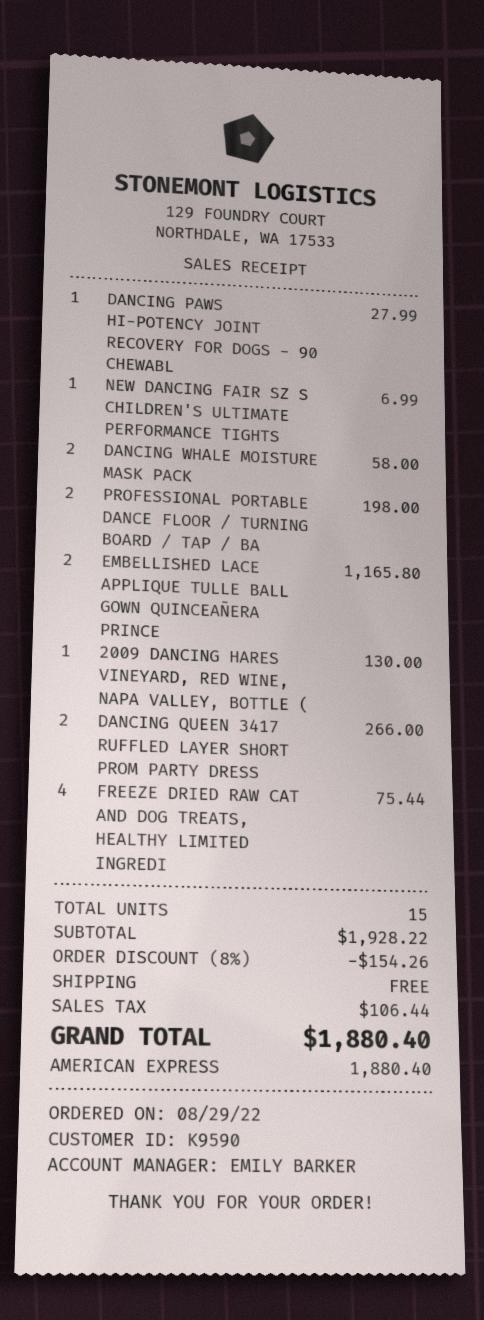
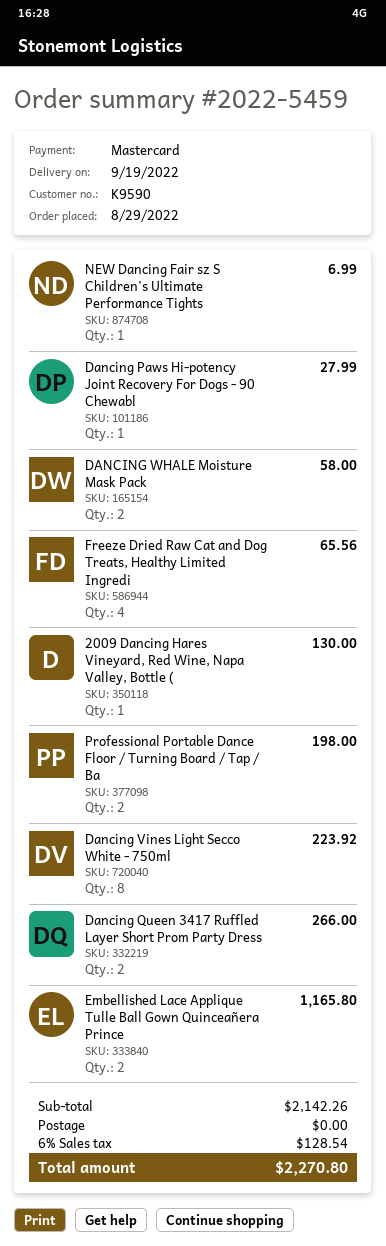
payment method: American Express -> Mastercard
FREEZE DRIED RAW CAT AND DOG TREATS, HEALTHY LIMITED INGREDI: 4 for 75.44 -> 4 for 65.56
Dancing Vines Light Secco White - 750ml: none -> 8 for 223.92
subtotal: 1928.22 -> 2142.26
discount: 8% = 154.26 -> none
tax: 106.44 -> 128.54
total: 1880.40 -> 2270.80

